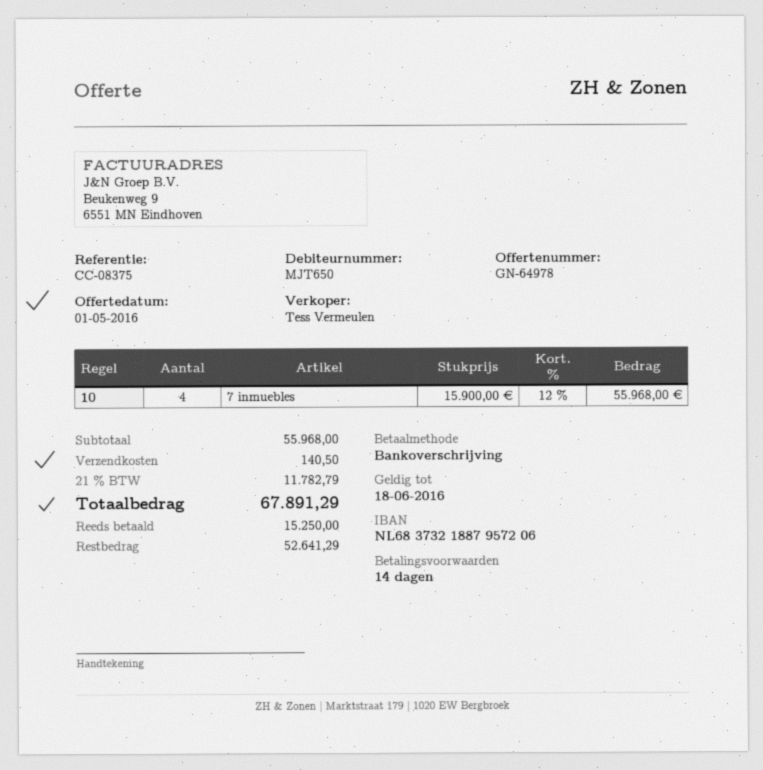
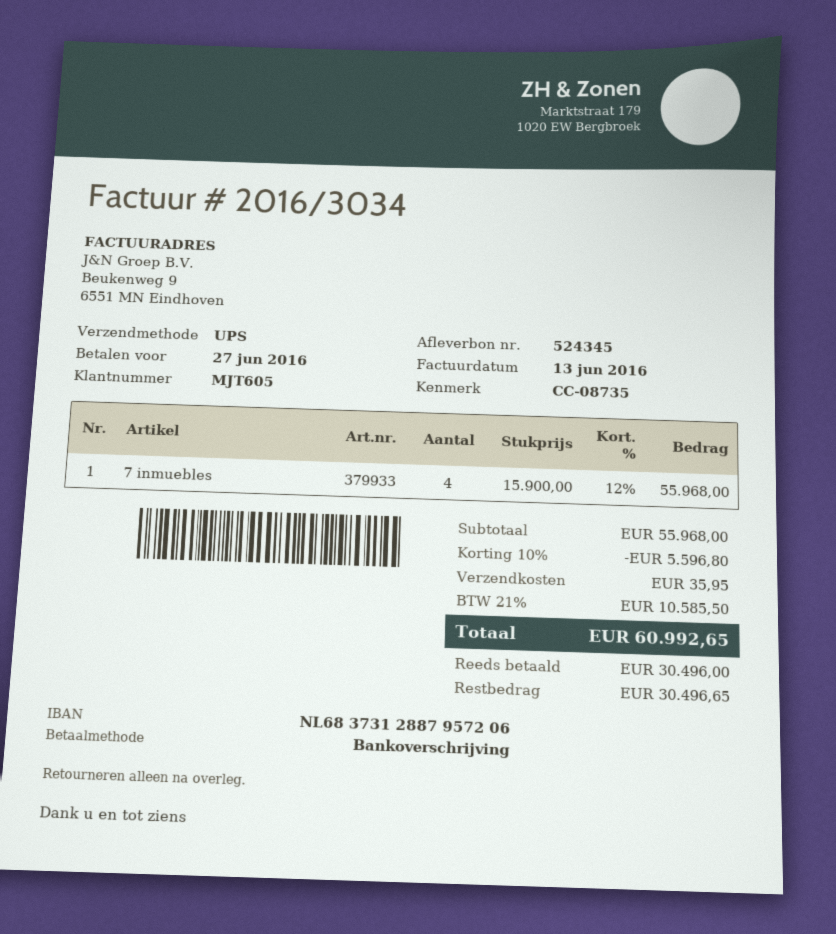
customer number: MJT650 -> MJT605
reference: CC-08375 -> CC-08735
bank account: NL6837321887957206 -> NL6837312887957206
discount: none -> 10% = 5596.80
shipping: 140.50 -> 35.95
tax: 21% = 11782.79 -> 21% = 10585.50
total: 67891.29 -> 60992.65
deposit: 15250.00 -> 30496.00
balance: 52641.29 -> 30496.65

